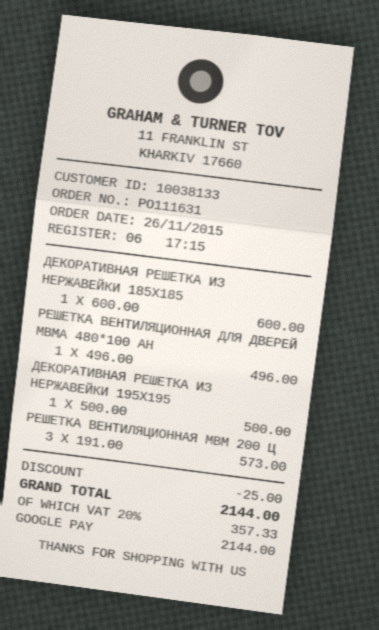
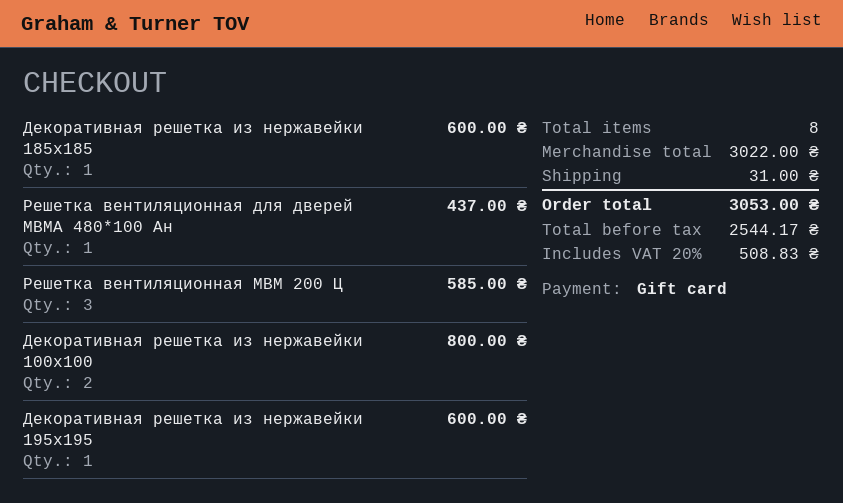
payment method: Google Pay -> gift card
РЕШЕТКА ВЕНТИЛЯЦИОННАЯ ДЛЯ ДВЕРЕЙ МВМА 480*100 АН: 1 for 496.00 -> 1 for 437.00
ДЕКОРАТИВНАЯ РЕШЕТКА ИЗ НЕРЖАВЕЙКИ 195Х195: 1 for 500.00 -> 1 for 600.00
РЕШЕТКА ВЕНТИЛЯЦИОННАЯ МВМ 200 Ц: 3 for 573.00 -> 3 for 585.00
Декоративная решетка из нержавейки 100х100: none -> 2 for 800.00
discount: 25.00 -> none
shipping: none -> 31.00
tax: 20% = 357.33 -> 20% = 508.83
total: 2144.00 -> 3053.00

